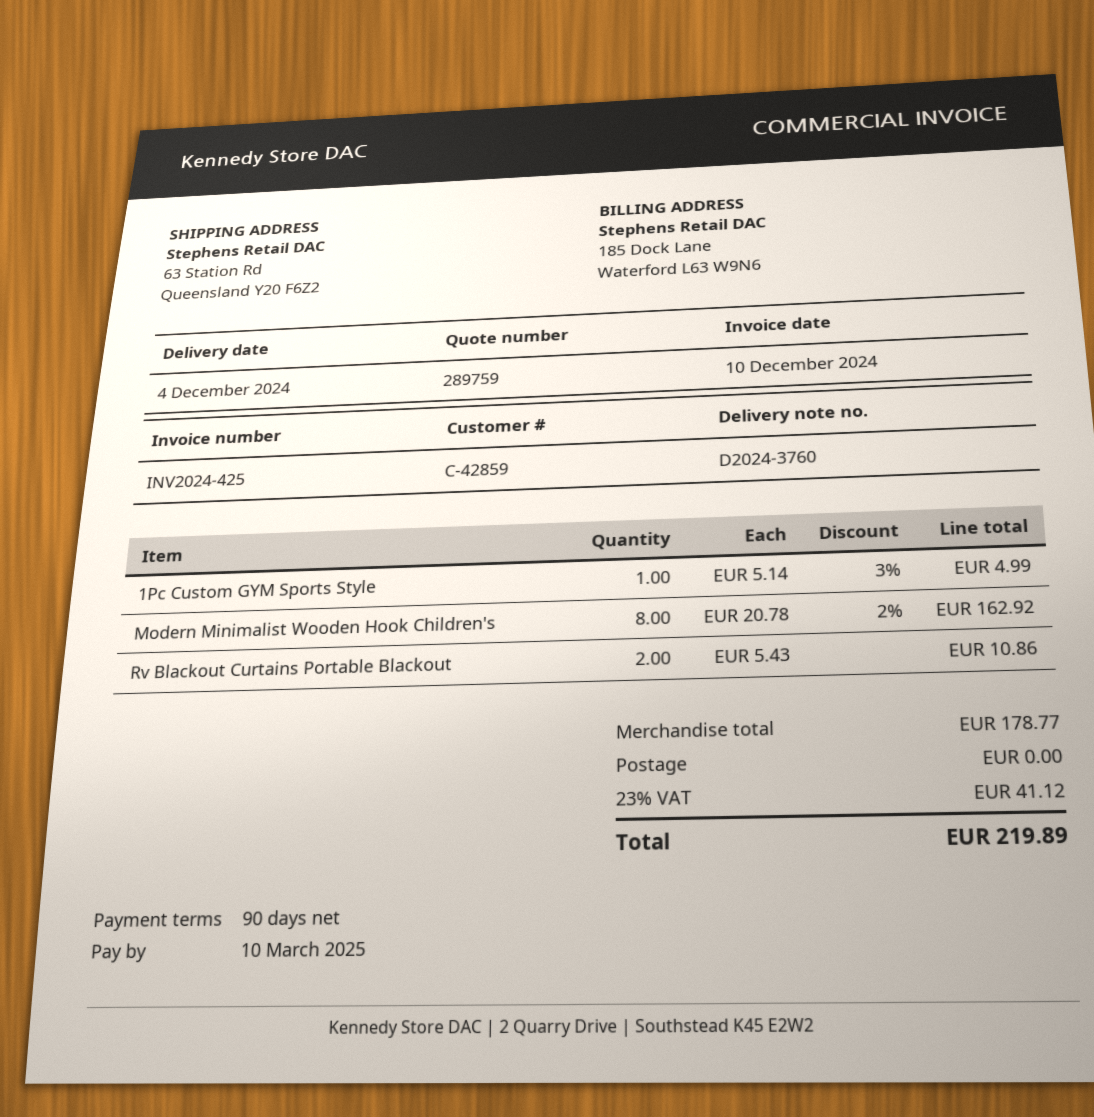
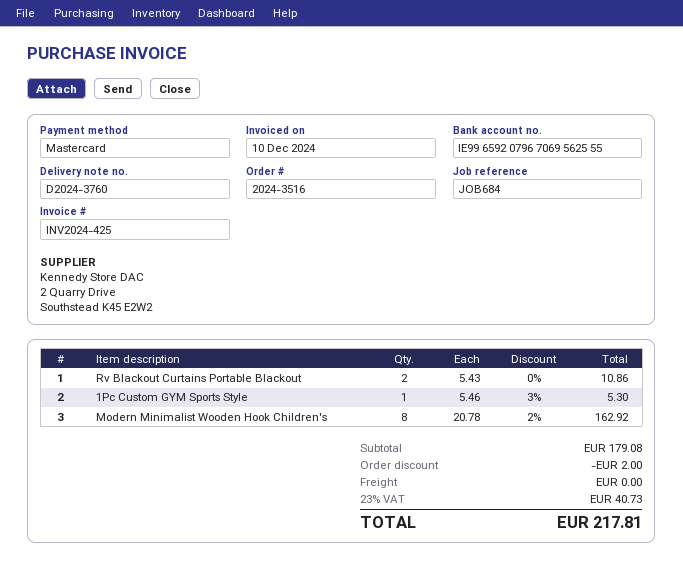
1Pc Custom GYM Sports Style: 1 x 5.14 - 3% = 4.99 -> 1 x 5.46 - 3% = 5.30
subtotal: 178.77 -> 179.08
discount: none -> 2.00
tax: 23% = 41.12 -> 23% = 40.73
total: 219.89 -> 217.81

